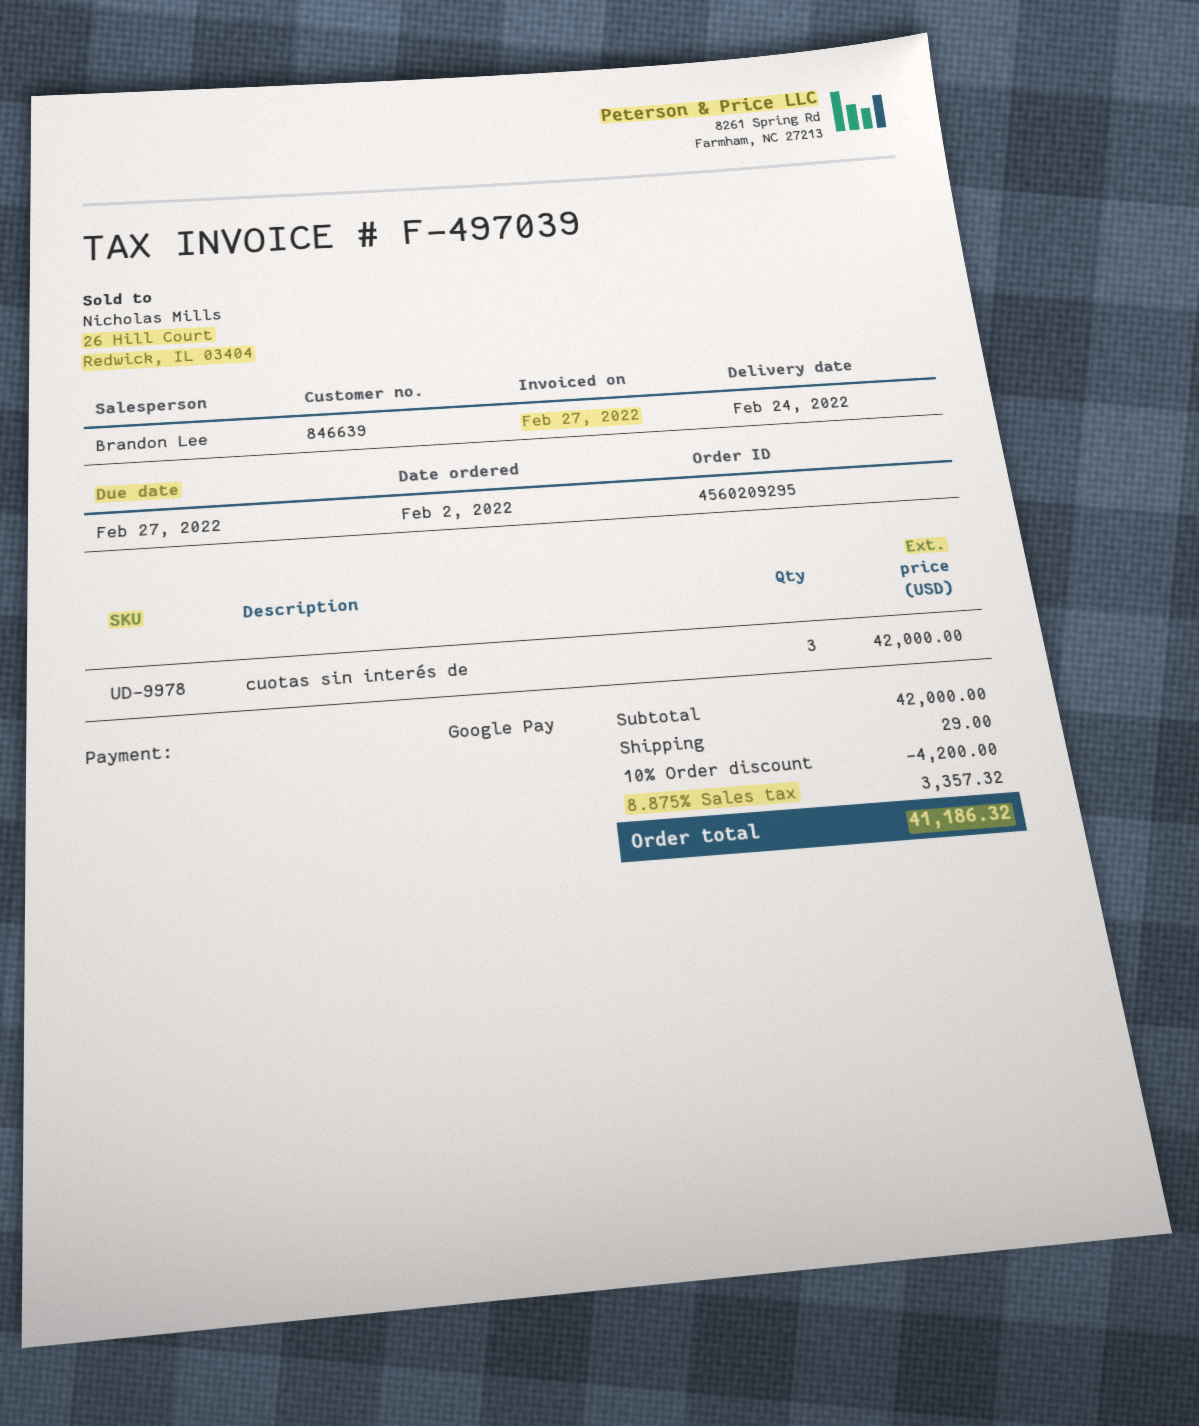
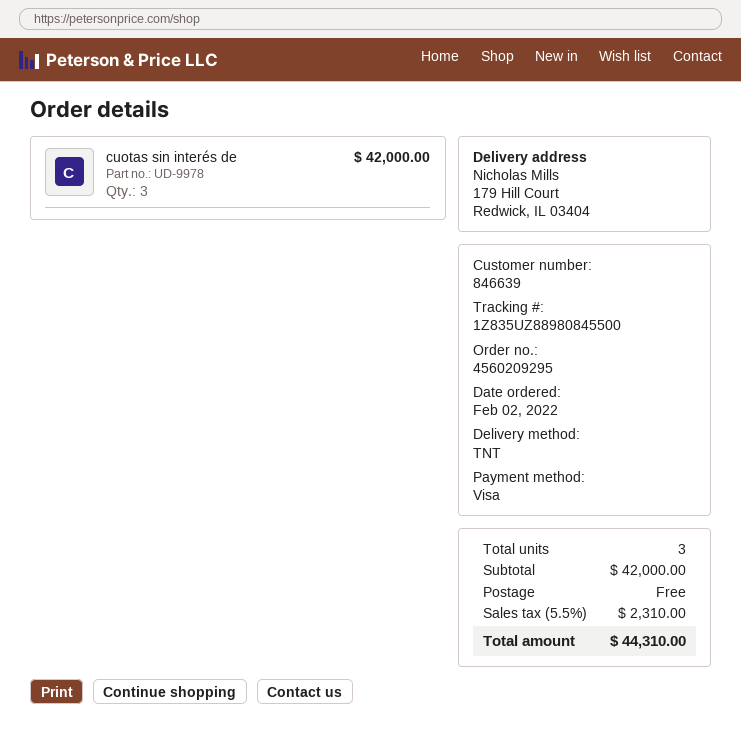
payment method: Google Pay -> Visa
discount: 10% = 4200.00 -> none
shipping: 29.00 -> 0.00
tax: 8.875% = 3357.32 -> 5.5% = 2310.00
total: 41186.32 -> 44310.00

